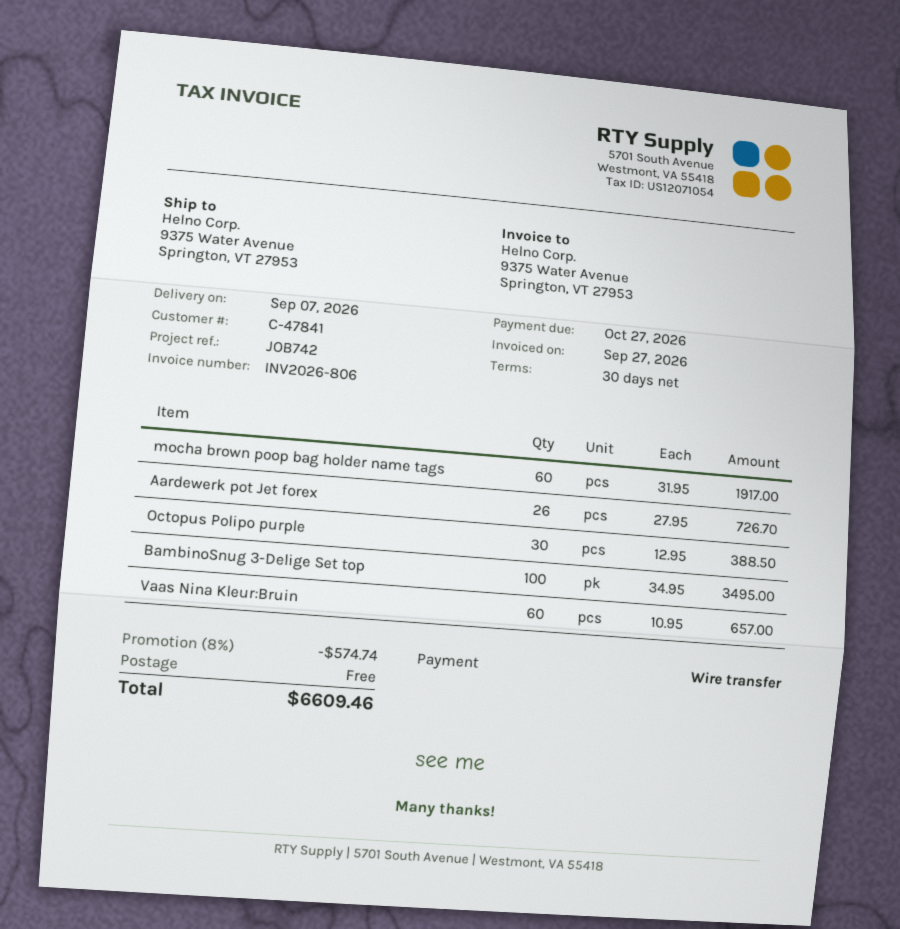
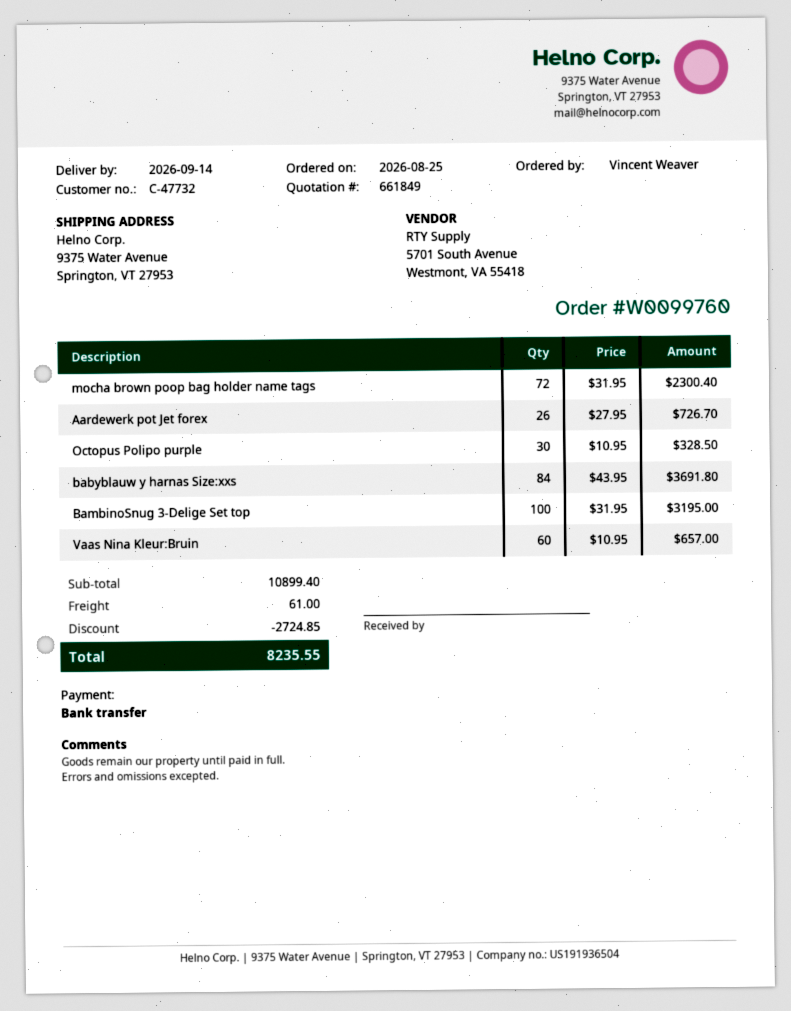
delivery date: 2026-09-07 -> 2026-09-14
customer number: C-47841 -> C-47732
mocha brown poop bag holder name tags: 60 x 31.95 = 1917.00 -> 72 x 31.95 = 2300.40
Octopus Polipo purple: 30 x 12.95 = 388.50 -> 30 x 10.95 = 328.50
BambinoSnug 3-Delige Set top: 100 x 34.95 = 3495.00 -> 100 x 31.95 = 3195.00
babyblauw y harnas Size:xxs: none -> 84 x 43.95 = 3691.80
discount: 574.74 -> 2724.85
shipping: 0.00 -> 61.00
total: 6609.46 -> 8235.55

